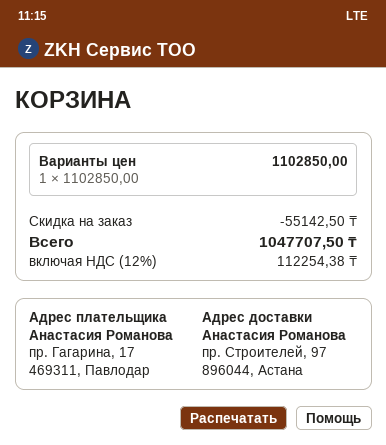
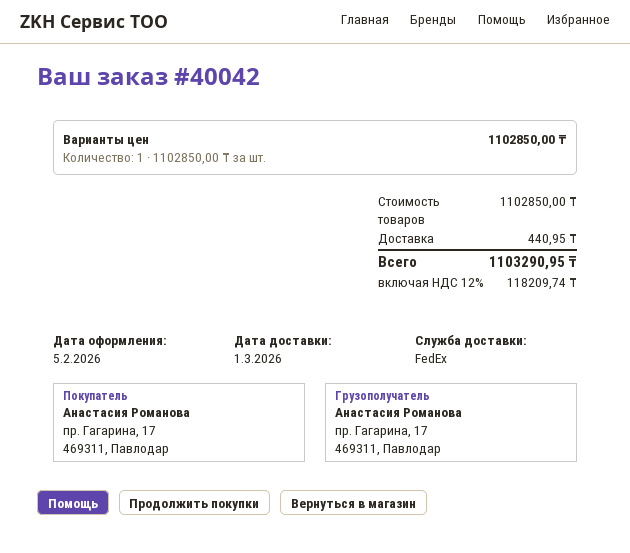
ship to: пр. Строителей, 97, 896044, Астана -> пр. Гагарина, 17, 469311, Павлодар
discount: 55142.50 -> none
shipping: none -> 440.95
tax: 12% = 112254.38 -> 12% = 118209.74
total: 1047707.50 -> 1103290.95

